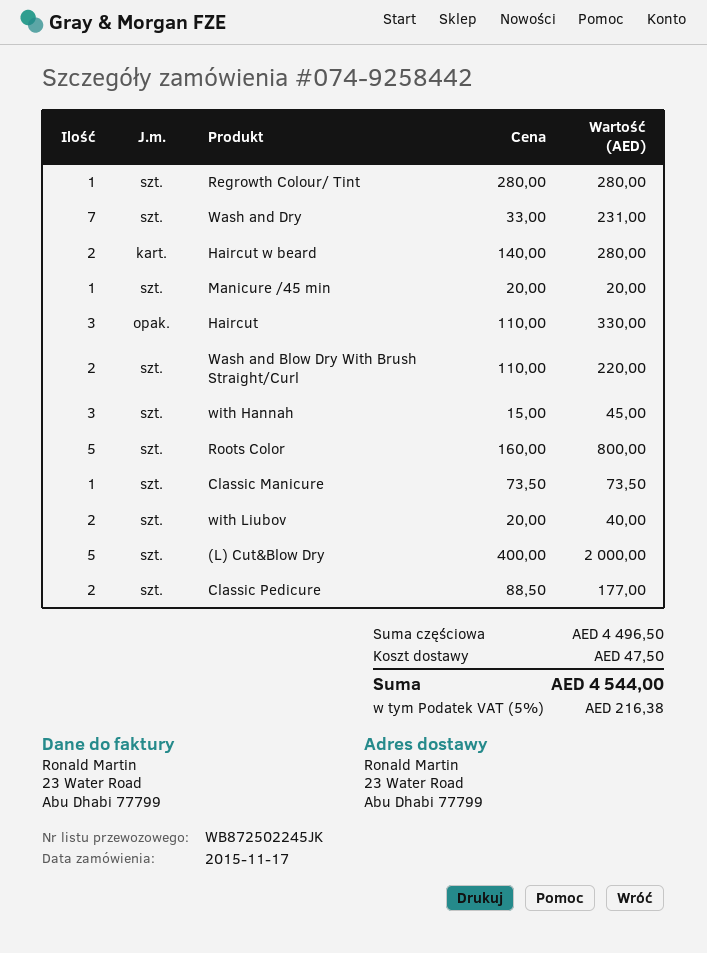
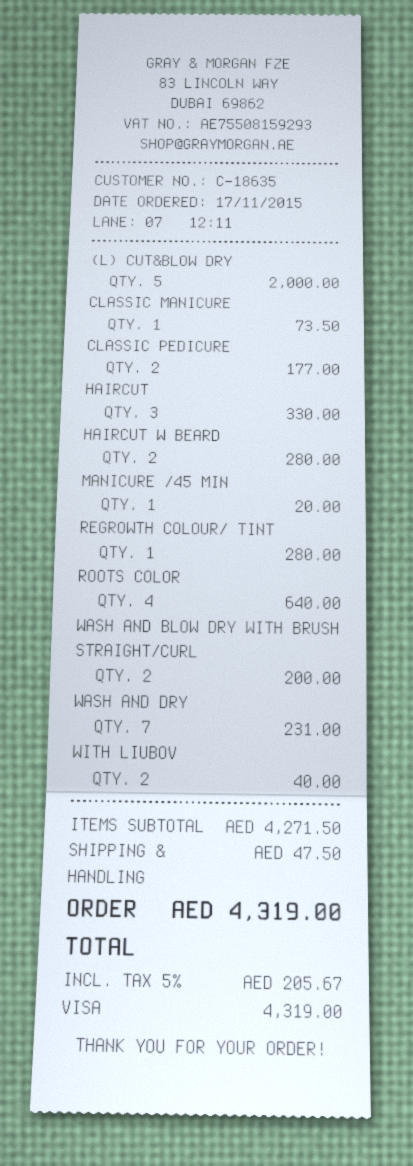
Wash and Blow Dry With Brush Straight/Curl: 2 for 220.00 -> 2 for 200.00
with Hannah: 3 for 45.00 -> none
Roots Color: 5 for 800.00 -> 4 for 640.00
subtotal: 4496.50 -> 4271.50
tax: 5% = 216.38 -> 5% = 205.67
total: 4544.00 -> 4319.00

